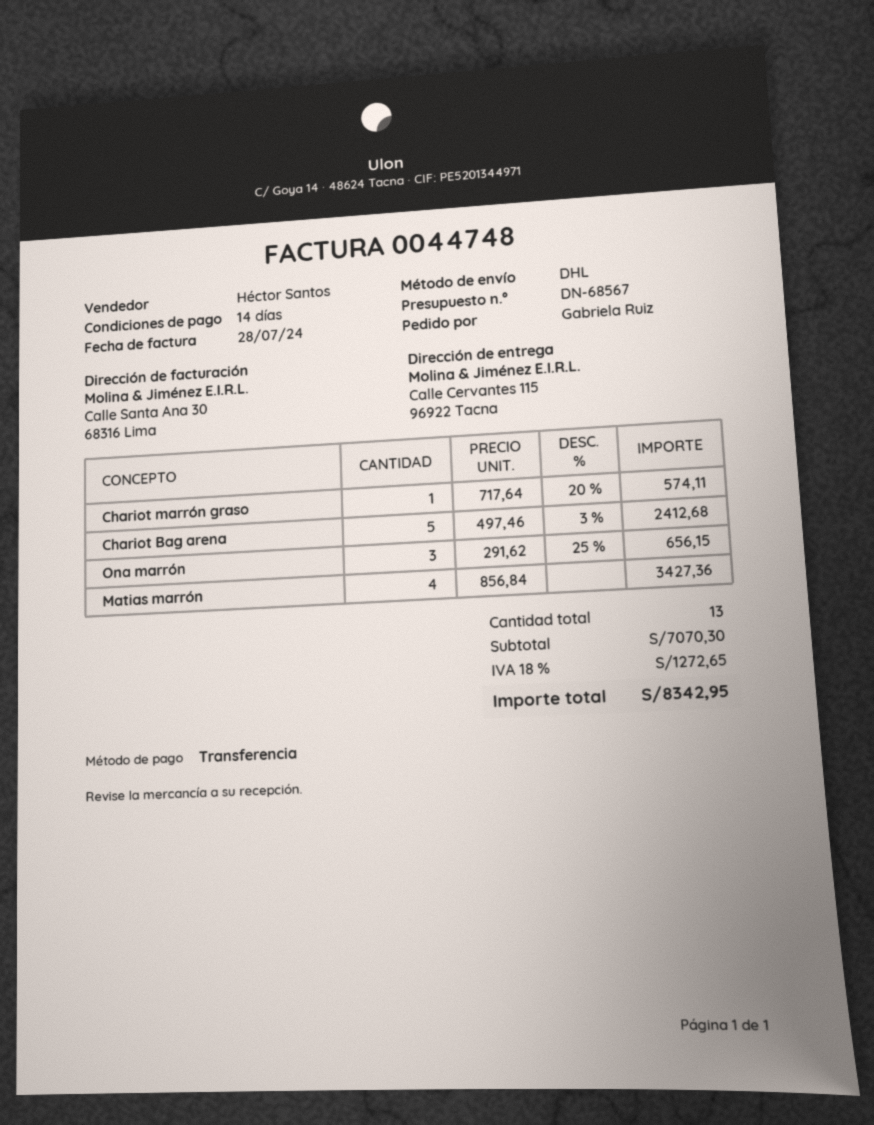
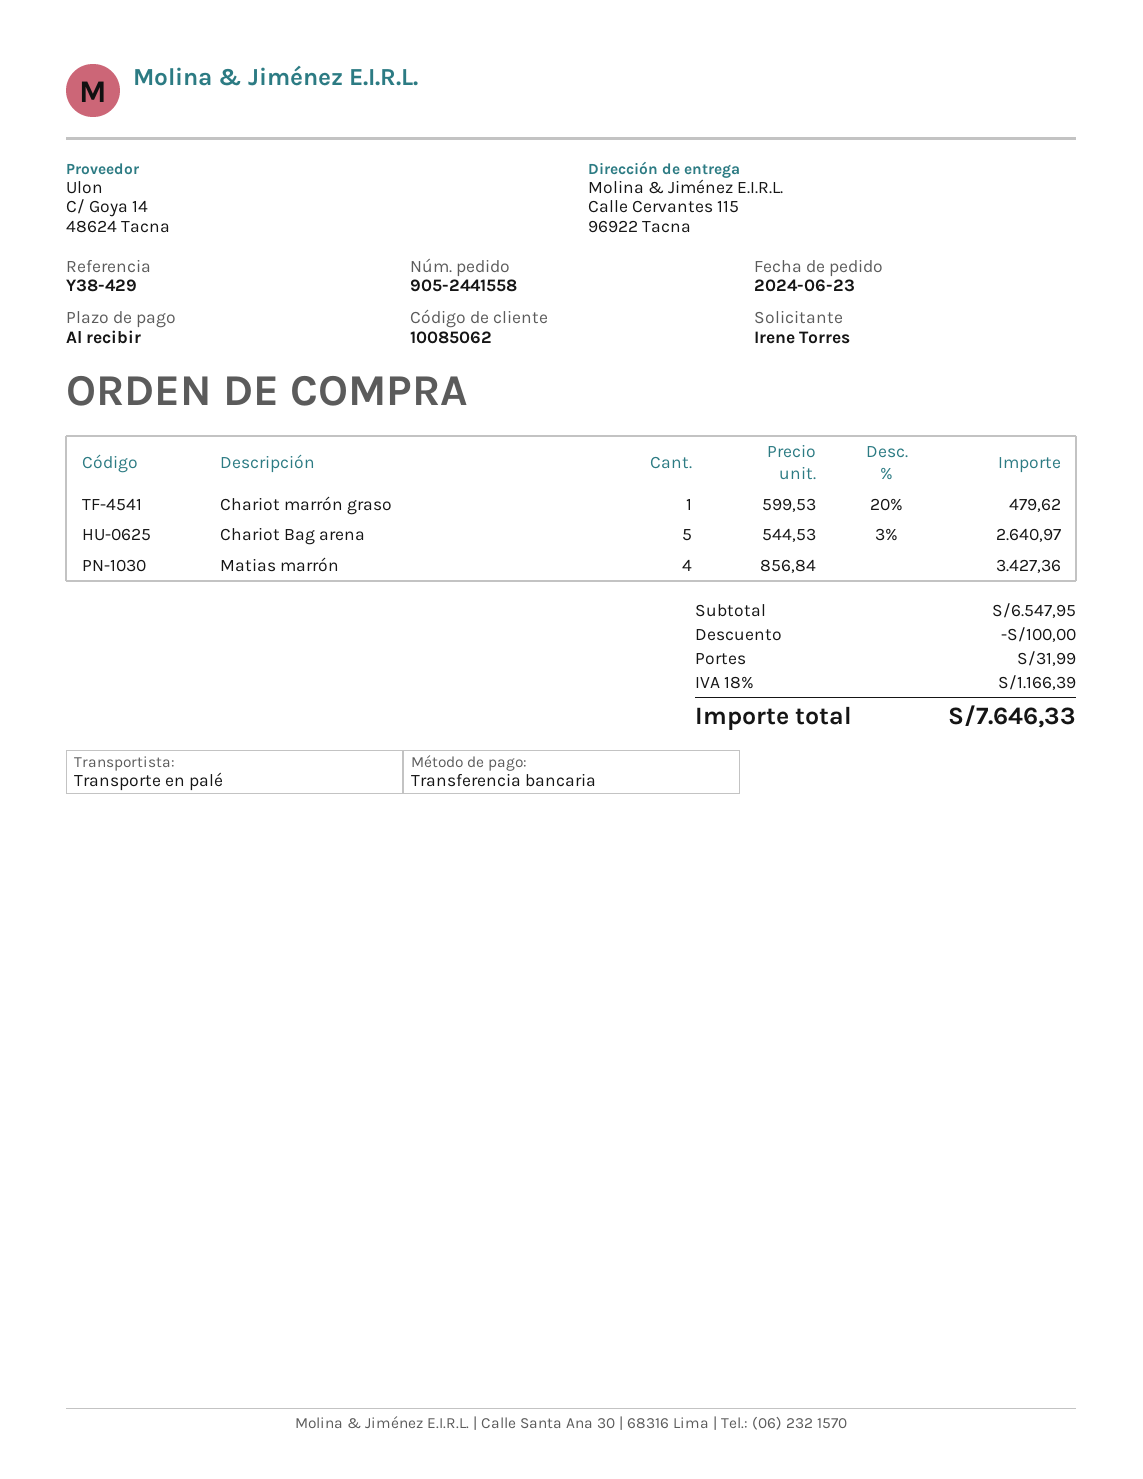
payment terms: 14 days -> on receipt
ordered by: Gabriela Ruiz -> Irene Torres
shipping method: DHL -> pallet freight
Chariot marrón graso: 1 x 717.64 - 20% = 574.11 -> 1 x 599.53 - 20% = 479.62
Chariot Bag arena: 5 x 497.46 - 3% = 2412.68 -> 5 x 544.53 - 3% = 2640.97
Ona marrón: 3 x 291.62 - 25% = 656.15 -> none
subtotal: 7070.30 -> 6547.95
discount: none -> 100.00
shipping: none -> 31.99
tax: 18% = 1272.65 -> 18% = 1166.39
total: 8342.95 -> 7646.33

